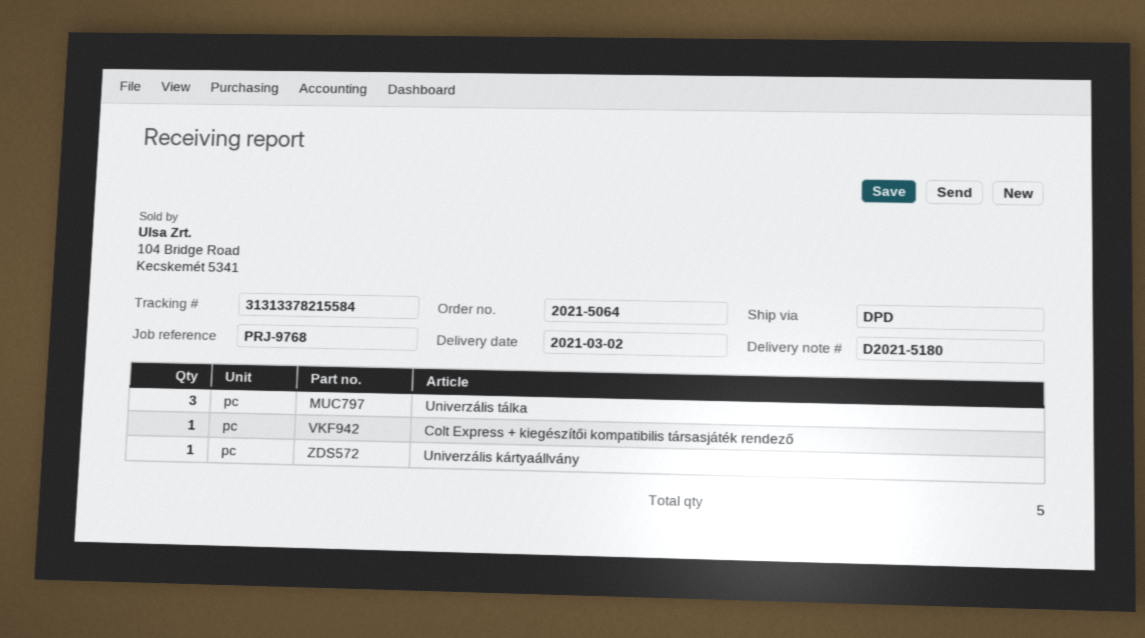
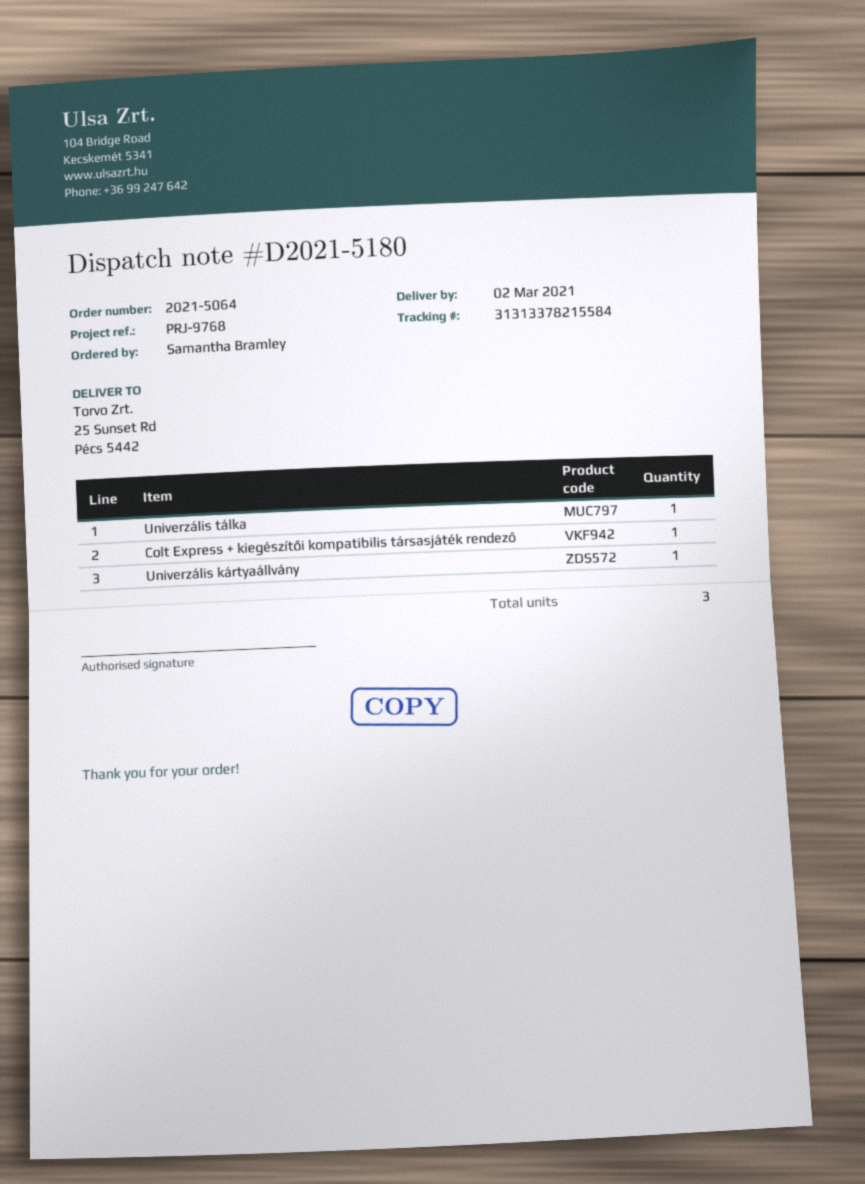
Univerzális tálka: 3 -> 1
total quantity: 5 -> 3

